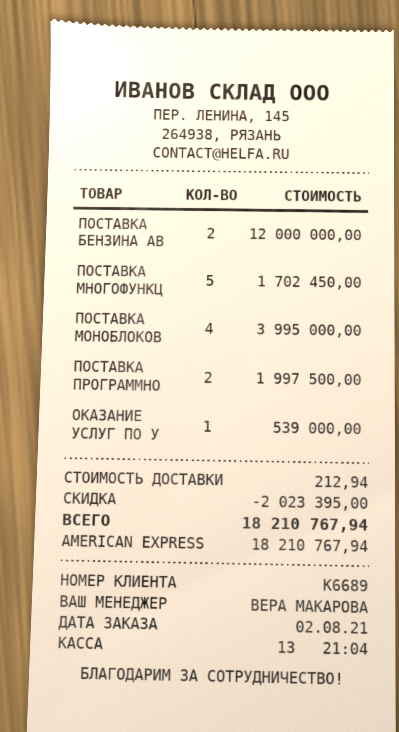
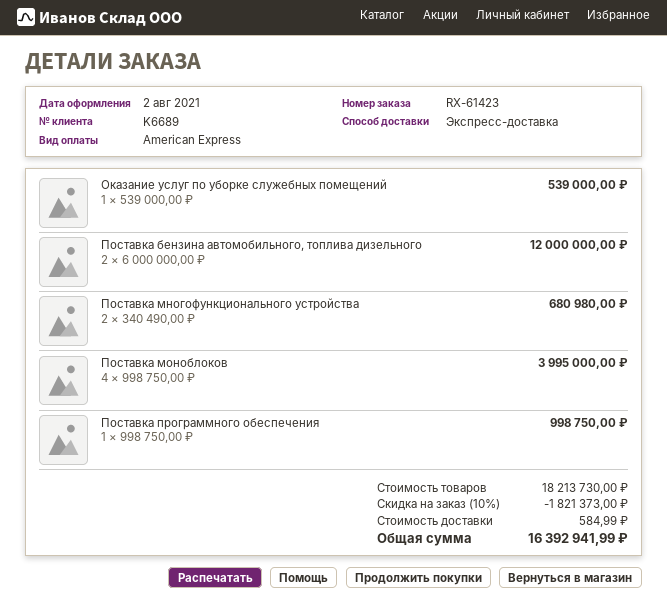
ПОСТАВКА МНОГОФУНКЦ: 5 for 1702450.00 -> 2 for 680980.00
ПОСТАВКА ПРОГРАММНО: 2 for 1997500.00 -> 1 for 998750.00
discount: 2023395.00 -> 1821373.00
shipping: 212.94 -> 584.99
total: 18210767.94 -> 16392941.99

